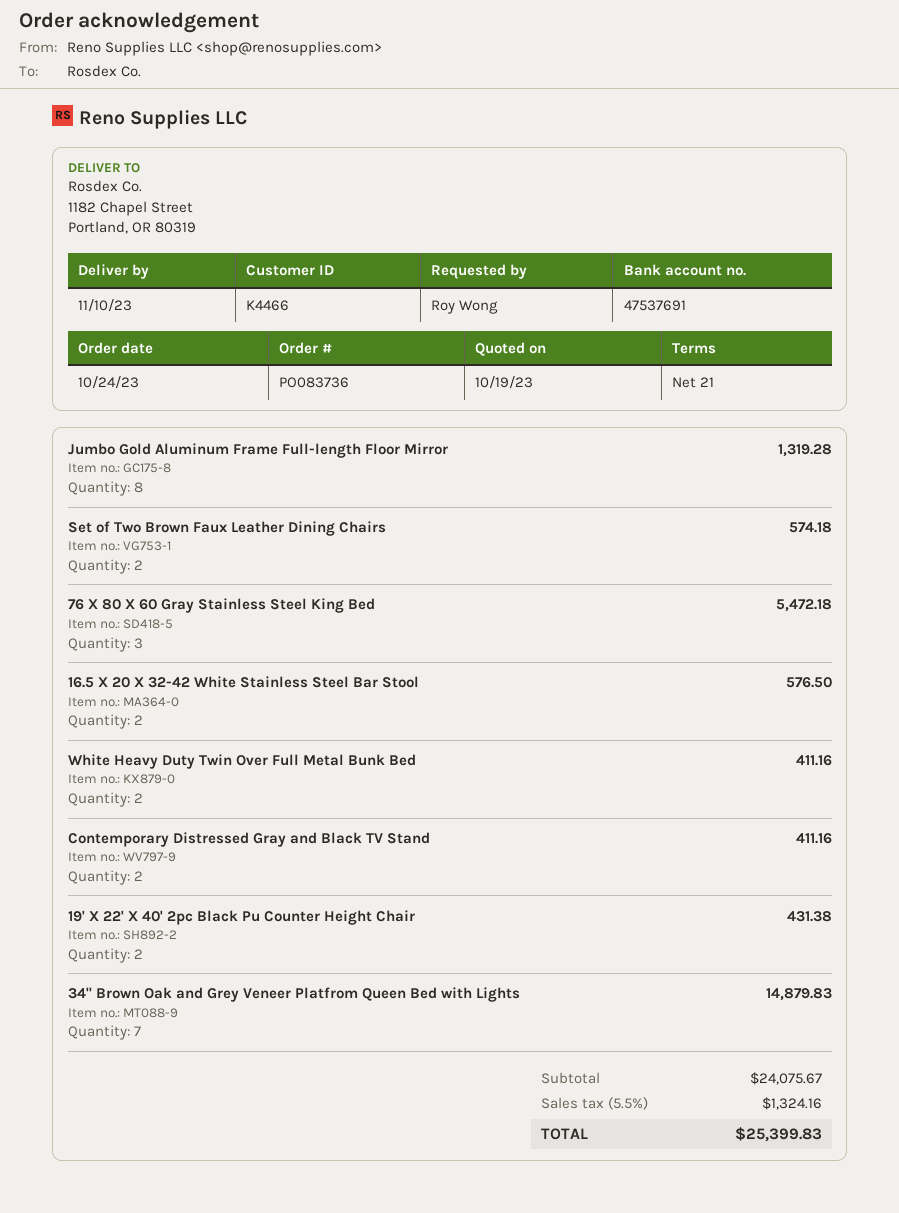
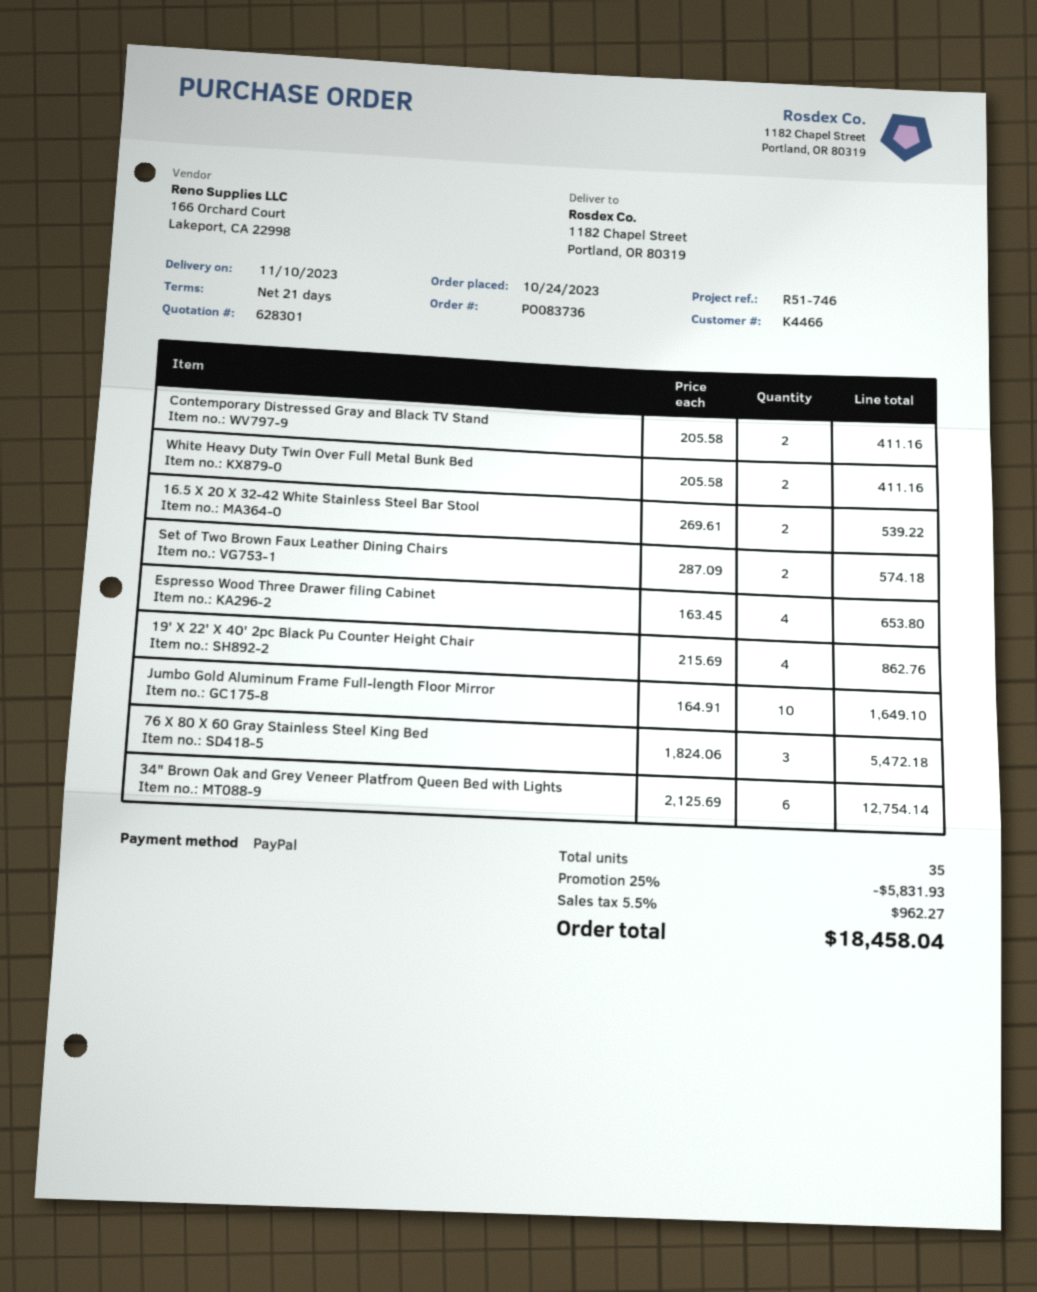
Jumbo Gold Aluminum Frame Full-length Floor Mirror: 8 for 1319.28 -> 10 for 1649.10
16.5 X 20 X 32-42 White Stainless Steel Bar Stool: 2 for 576.50 -> 2 for 539.22
19' X 22' X 40' 2pc Black Pu Counter Height Chair: 2 for 431.38 -> 4 for 862.76
34" Brown Oak and Grey Veneer Platfrom Queen Bed with Lights: 7 for 14879.83 -> 6 for 12754.14
Espresso Wood Three Drawer filing Cabinet: none -> 4 for 653.80
discount: none -> 25% = 5831.93
tax: 5.5% = 1324.16 -> 5.5% = 962.27
total: 25399.83 -> 18458.04

